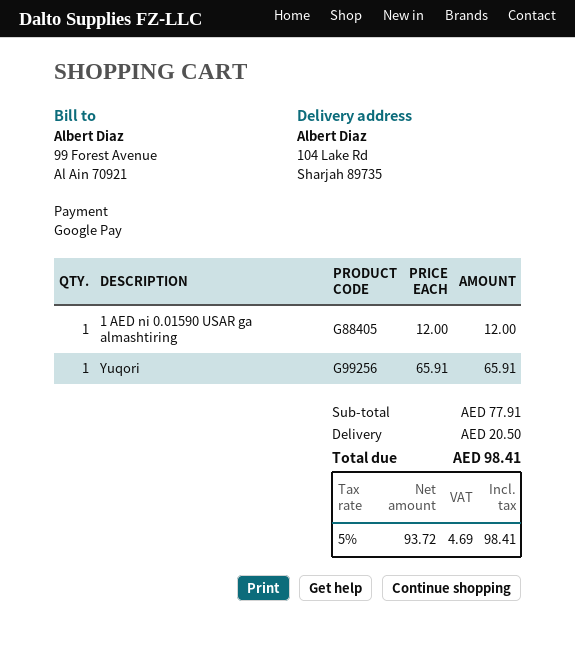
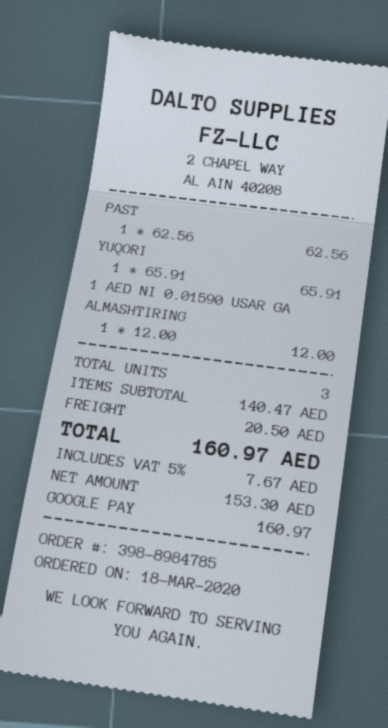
PAST: none -> 1 x 62.56 = 62.56
subtotal: 77.91 -> 140.47
net: 93.72 -> 153.30
tax: 5% = 4.69 -> 5% = 7.67
total: 98.41 -> 160.97

